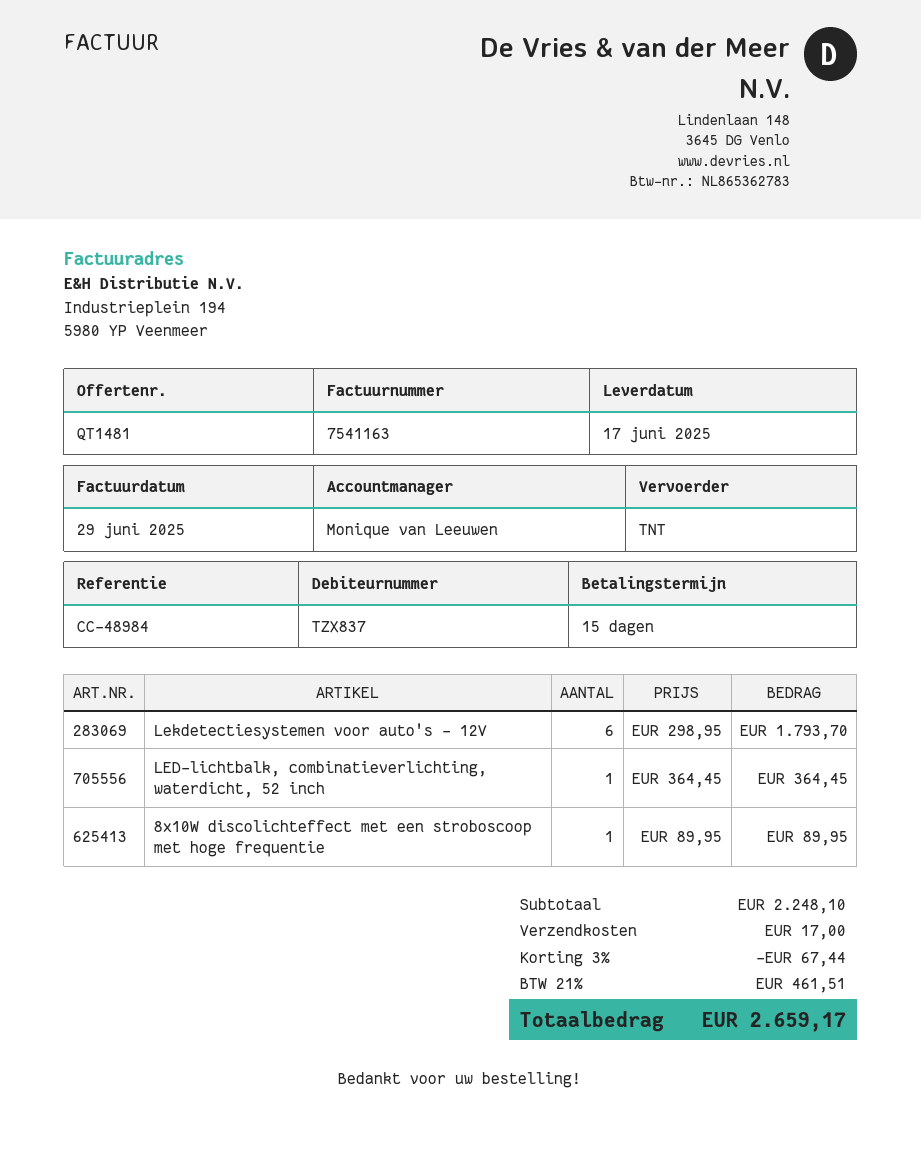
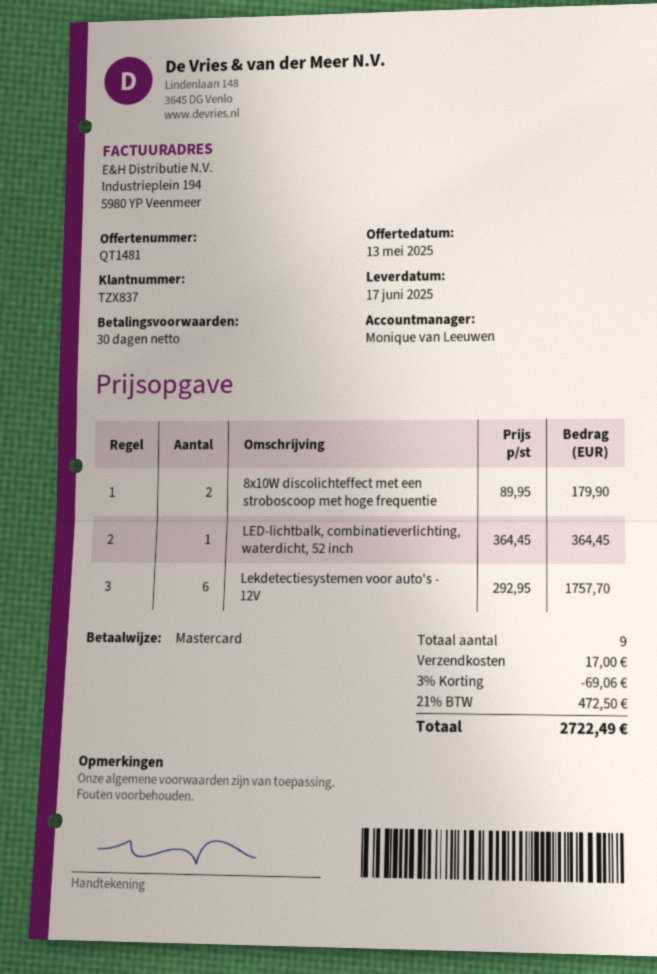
payment terms: 15 days -> 30 days
Lekdetectiesystemen voor auto's - 12V: 6 x 298.95 = 1793.70 -> 6 x 292.95 = 1757.70
8x10W discolichteffect met een stroboscoop met hoge frequentie: 1 x 89.95 = 89.95 -> 2 x 89.95 = 179.90
discount: 3% = 67.44 -> 3% = 69.06
tax: 21% = 461.51 -> 21% = 472.50
total: 2659.17 -> 2722.49

